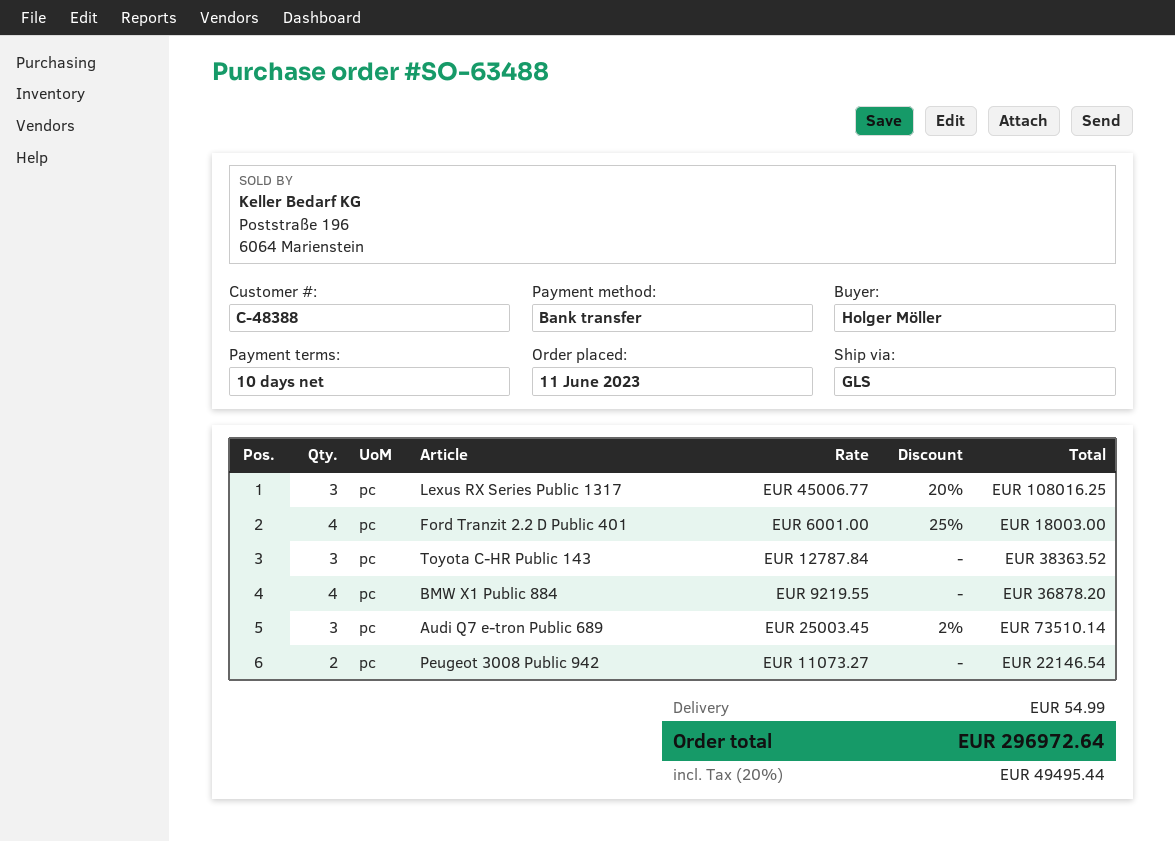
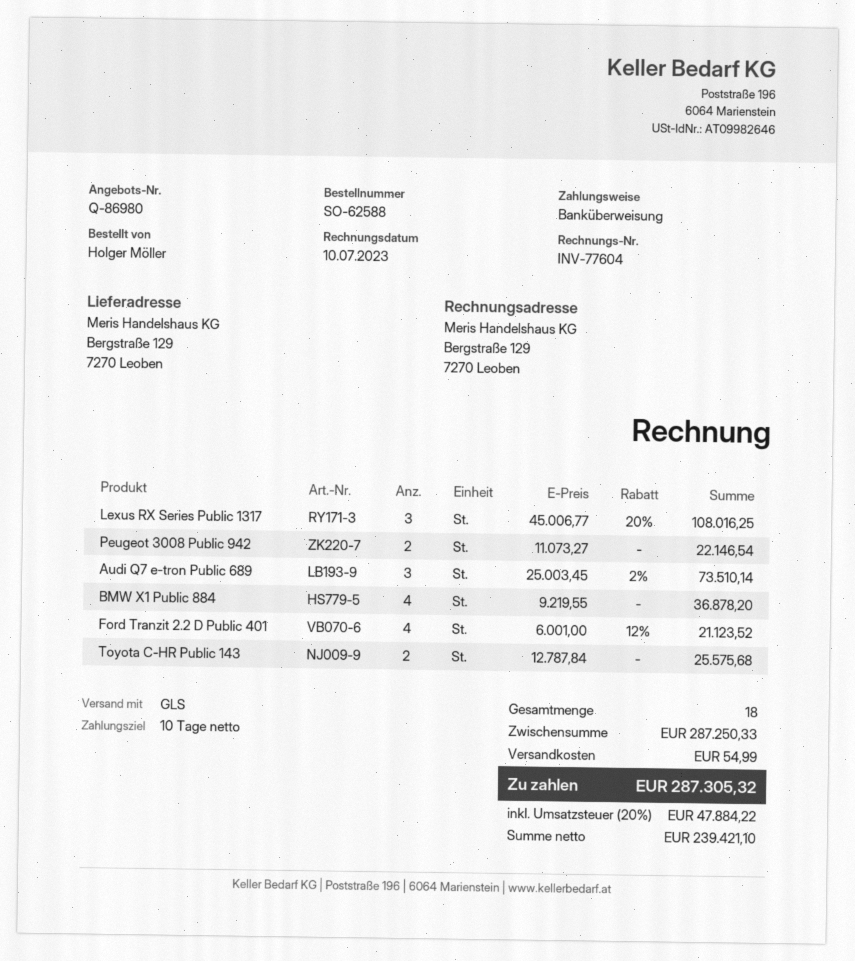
order number: SO-63488 -> SO-62588
Ford Tranzit 2.2 D Public 401: 4 x 6001.00 - 25% = 18003.00 -> 4 x 6001.00 - 12% = 21123.52
Toyota C-HR Public 143: 3 x 12787.84 = 38363.52 -> 2 x 12787.84 = 25575.68
tax: 20% = 49495.44 -> 20% = 47884.22
total: 296972.64 -> 287305.32

